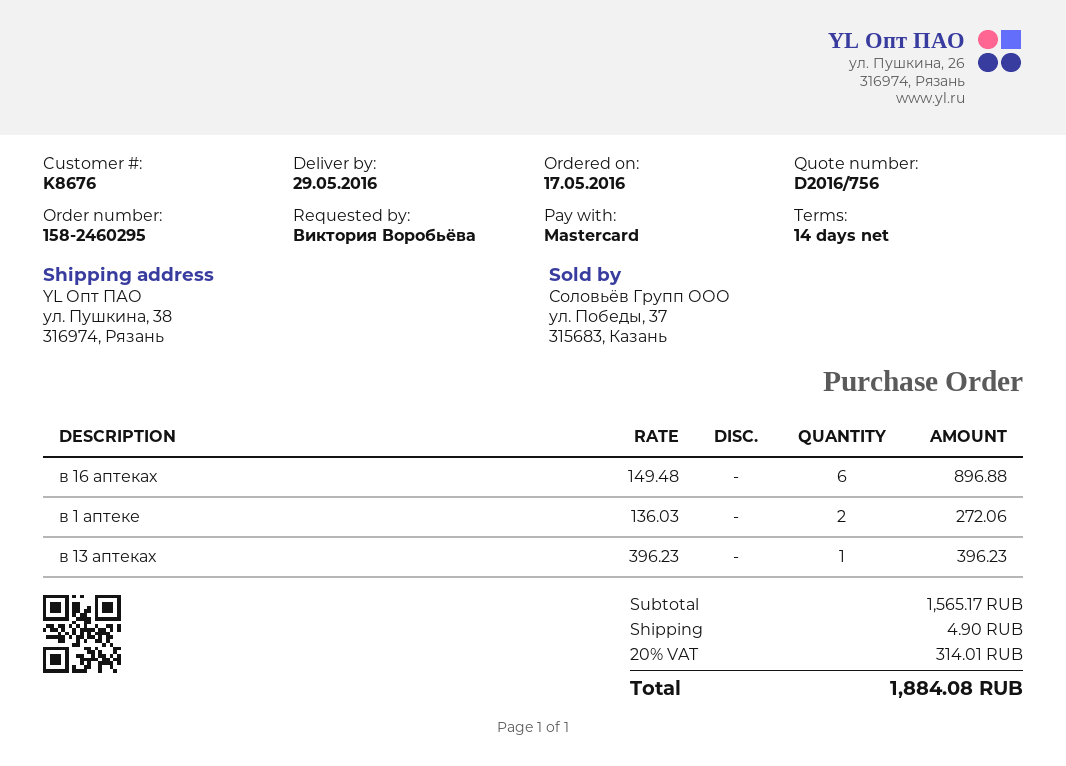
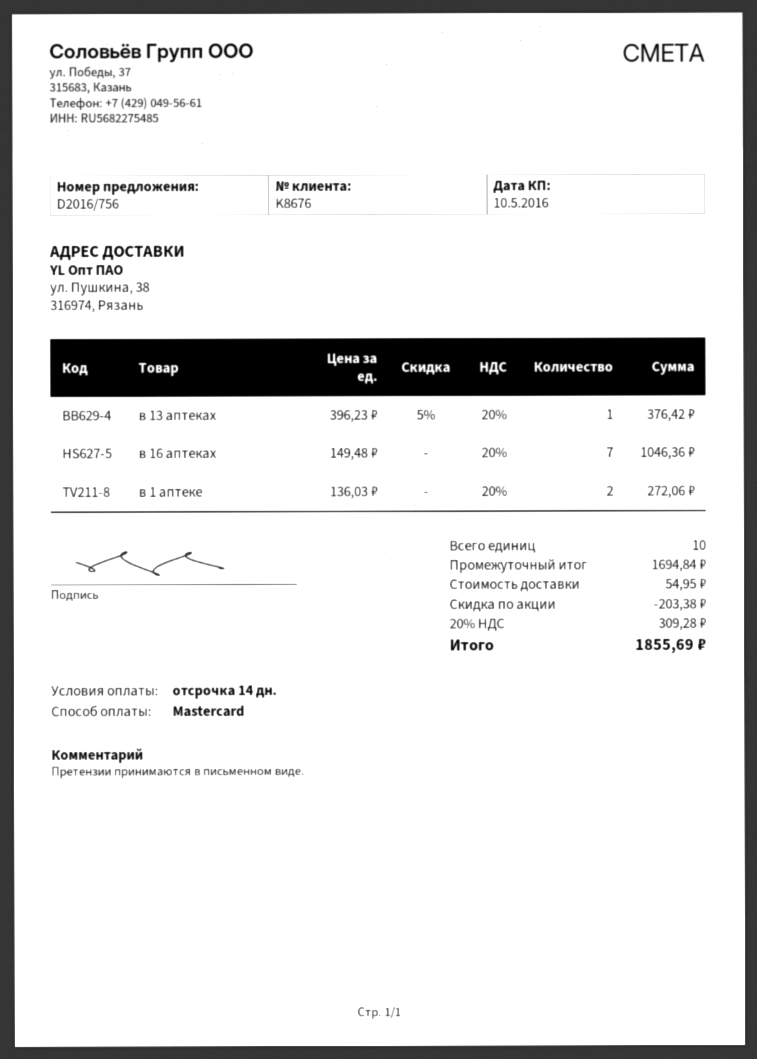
в 16 аптеках: 6 x 149.48 = 896.88 -> 7 x 149.48 = 1046.36
в 13 аптеках: 1 x 396.23 = 396.23 -> 1 x 396.23 - 5% = 376.42
subtotal: 1565.17 -> 1694.84
discount: none -> 203.38
shipping: 4.90 -> 54.95
tax: 20% = 314.01 -> 20% = 309.28
total: 1884.08 -> 1855.69

